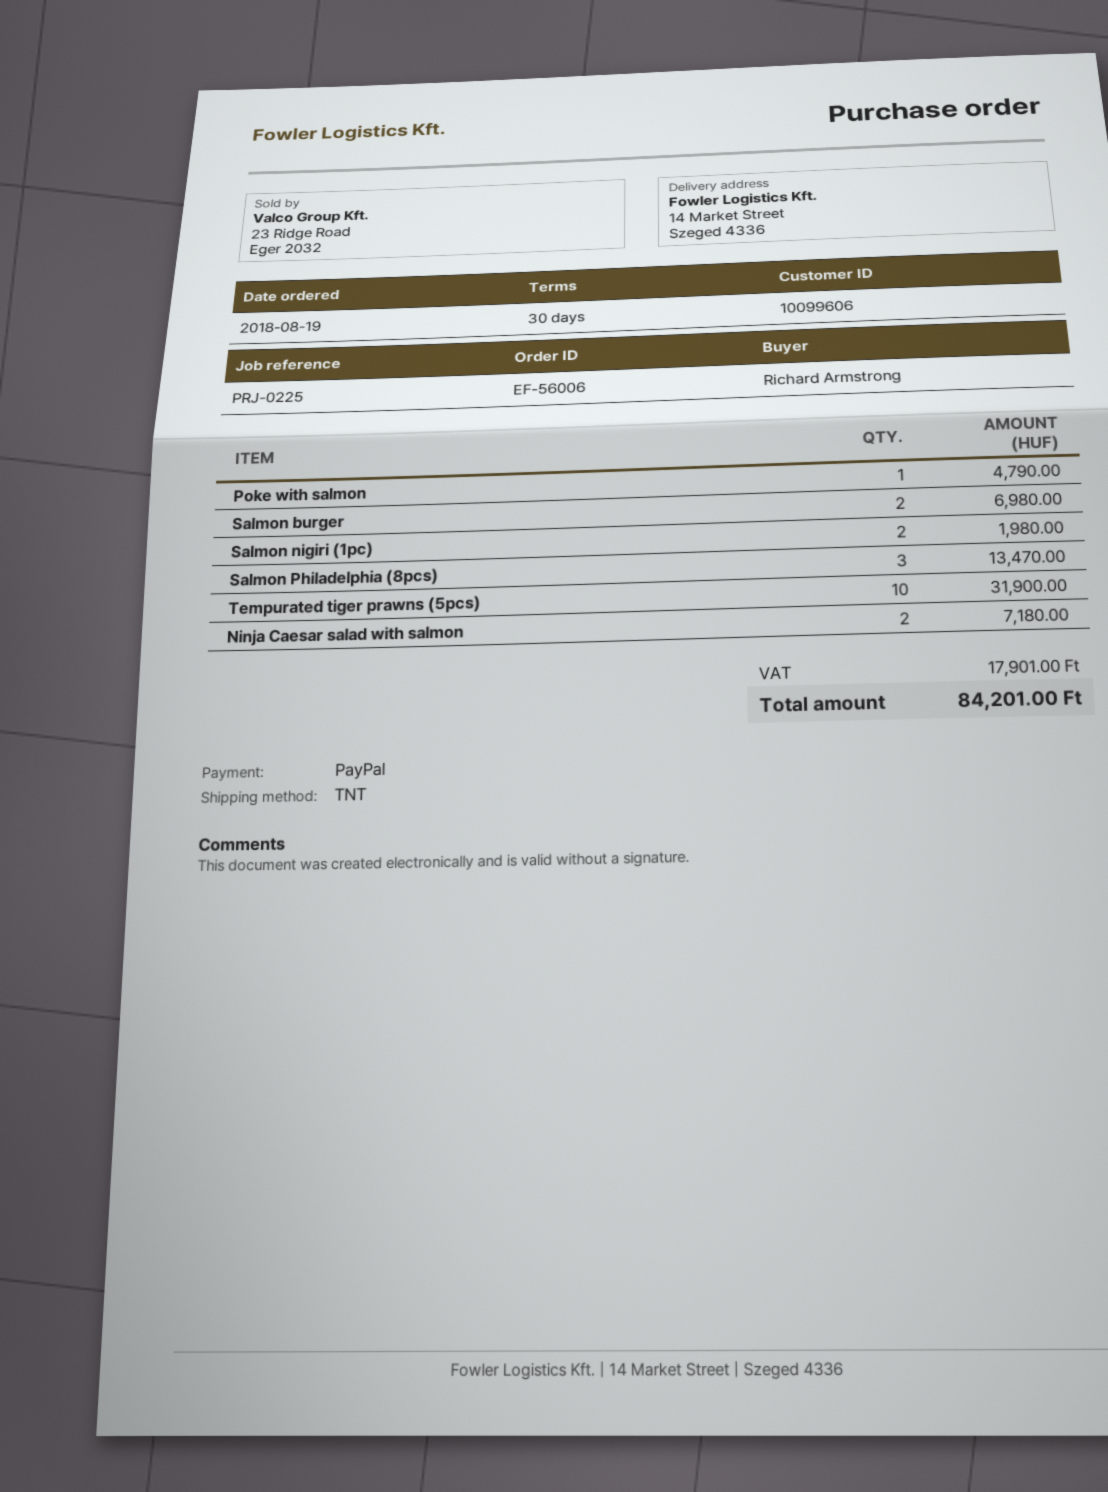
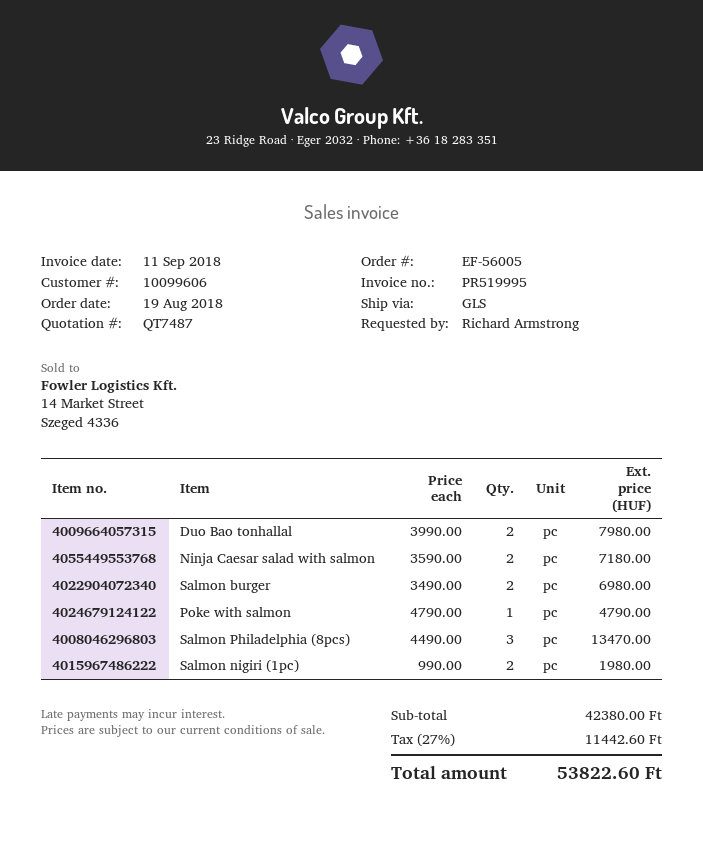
order number: EF-56006 -> EF-56005
shipping method: TNT -> GLS
Tempurated tiger prawns (5pcs): 10 for 31900.00 -> none
Duo Bao tonhallal: none -> 2 for 7980.00
tax: 17901.00 -> 11442.60
total: 84201.00 -> 53822.60

